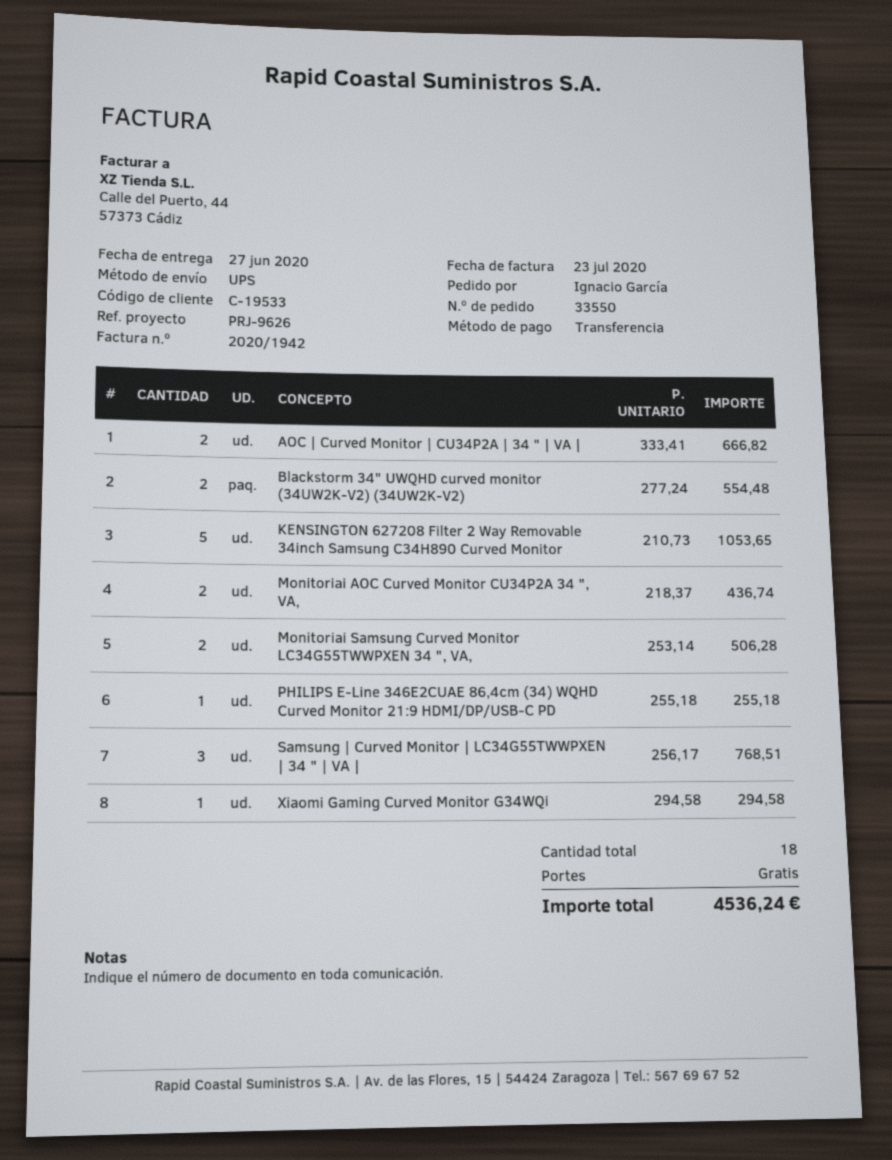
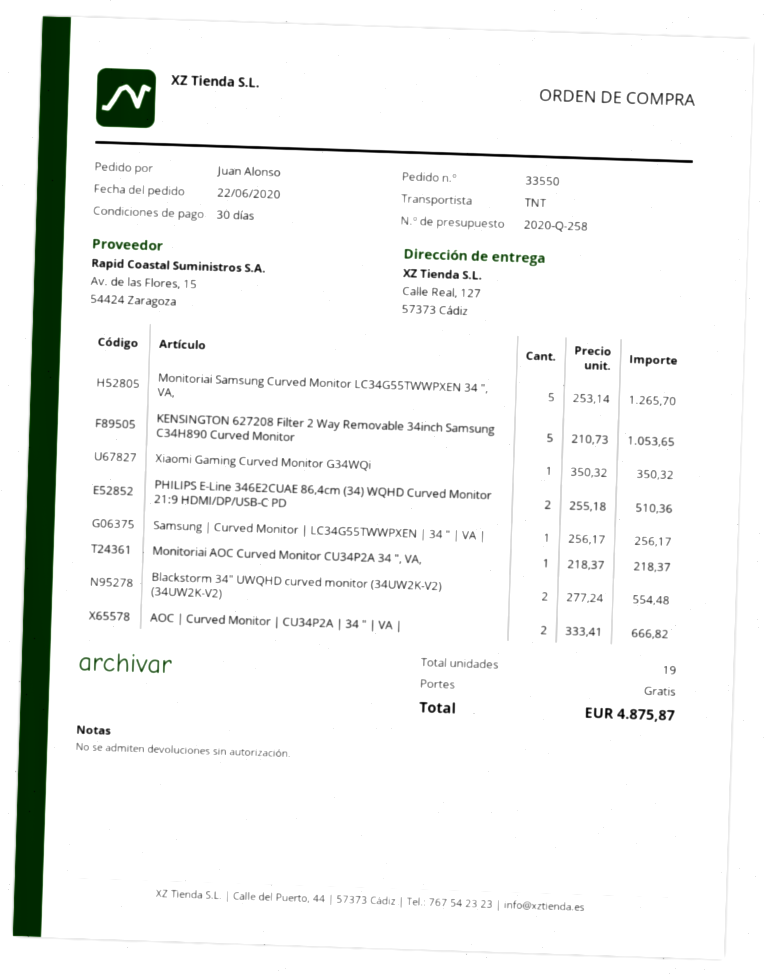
ordered by: Ignacio García -> Juan Alonso
shipping method: UPS -> TNT
Monitoriai AOC Curved Monitor CU34P2A 34 ", VA,: 2 x 218.37 = 436.74 -> 1 x 218.37 = 218.37
Monitoriai Samsung Curved Monitor LC34G55TWWPXEN 34 ", VA,: 2 x 253.14 = 506.28 -> 5 x 253.14 = 1265.70
PHILIPS E-Line 346E2CUAE 86,4cm (34) WQHD Curved Monitor 21:9 HDMI/DP/USB-C PD: 1 x 255.18 = 255.18 -> 2 x 255.18 = 510.36
Samsung | Curved Monitor | LC34G55TWWPXEN | 34 " | VA |: 3 x 256.17 = 768.51 -> 1 x 256.17 = 256.17
Xiaomi Gaming Curved Monitor G34WQi: 1 x 294.58 = 294.58 -> 1 x 350.32 = 350.32
total quantity: 18 -> 19
total: 4536.24 -> 4875.87

